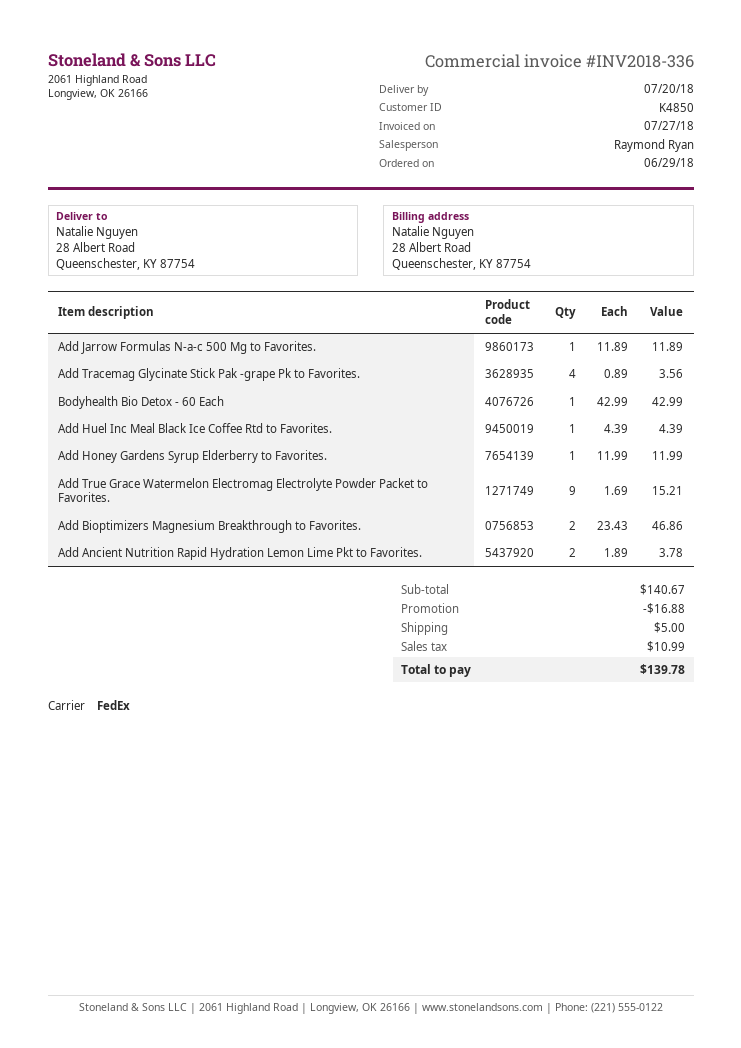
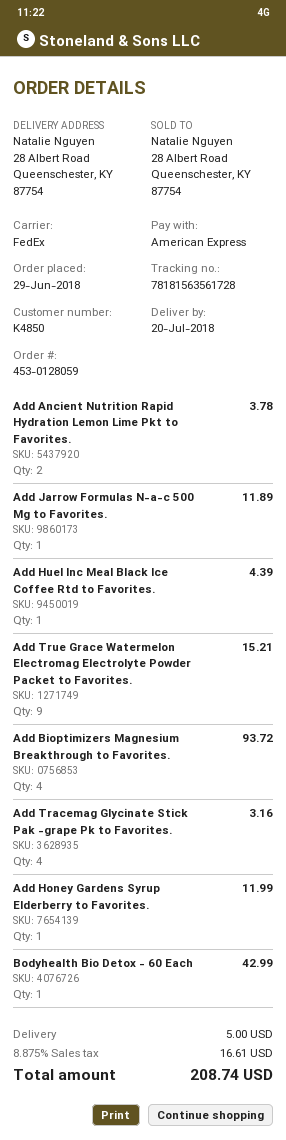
Add Tracemag Glycinate Stick Pak -grape Pk to Favorites.: 4 for 3.56 -> 4 for 3.16
Add Bioptimizers Magnesium Breakthrough to Favorites.: 2 for 46.86 -> 4 for 93.72
discount: 16.88 -> none
tax: 10.99 -> 16.61
total: 139.78 -> 208.74

